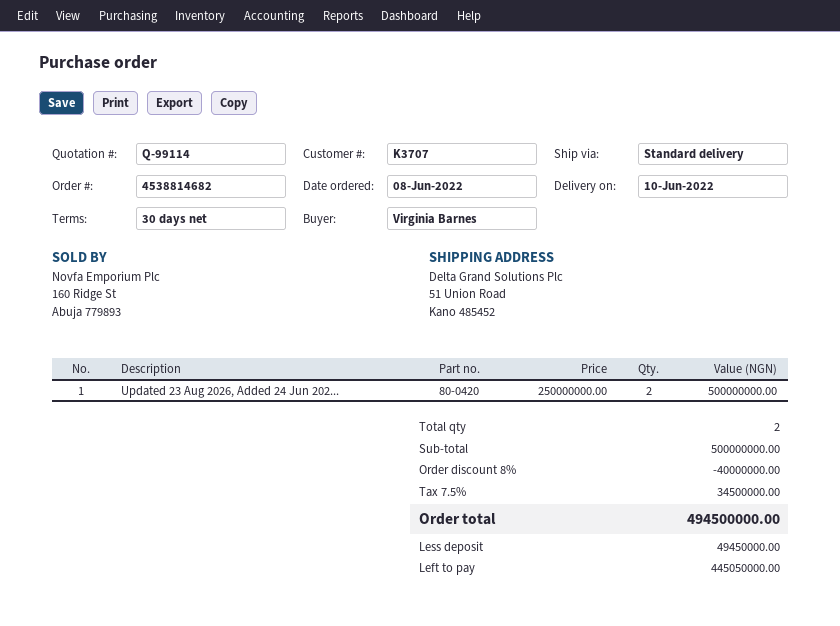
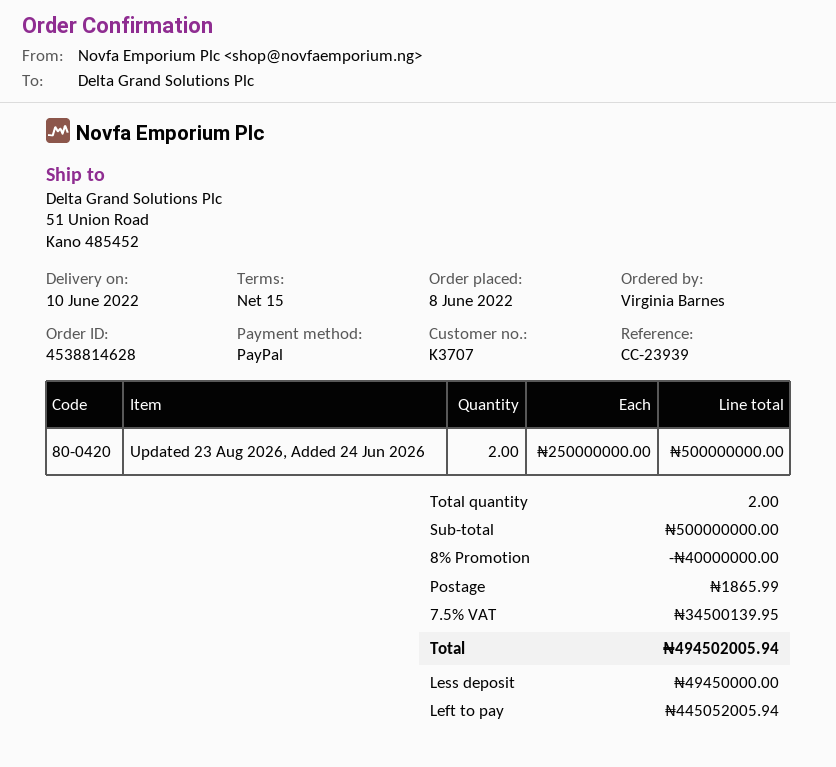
order number: 4538814682 -> 4538814628
payment terms: 30 days -> 15 days
shipping: none -> 1865.99
tax: 7.5% = 34500000.00 -> 7.5% = 34500139.95
total: 494500000.00 -> 494502005.94
balance: 445050000.00 -> 445052005.94

